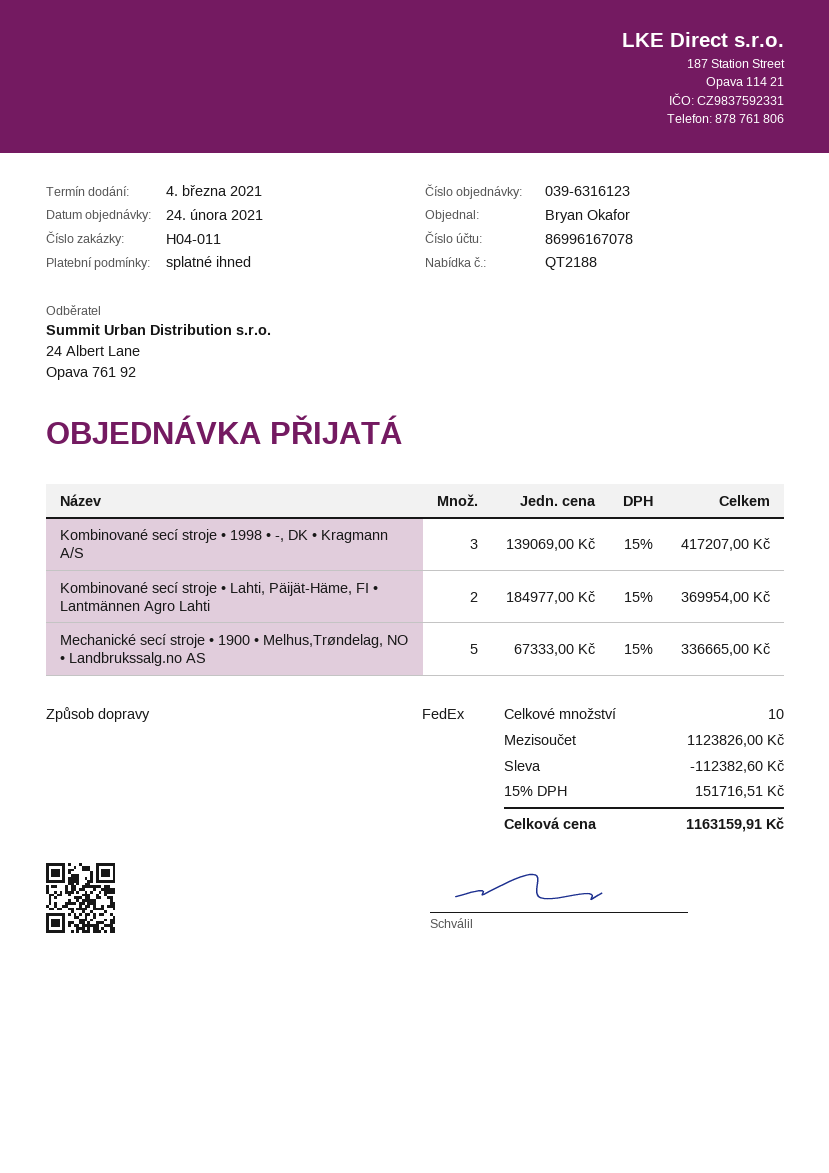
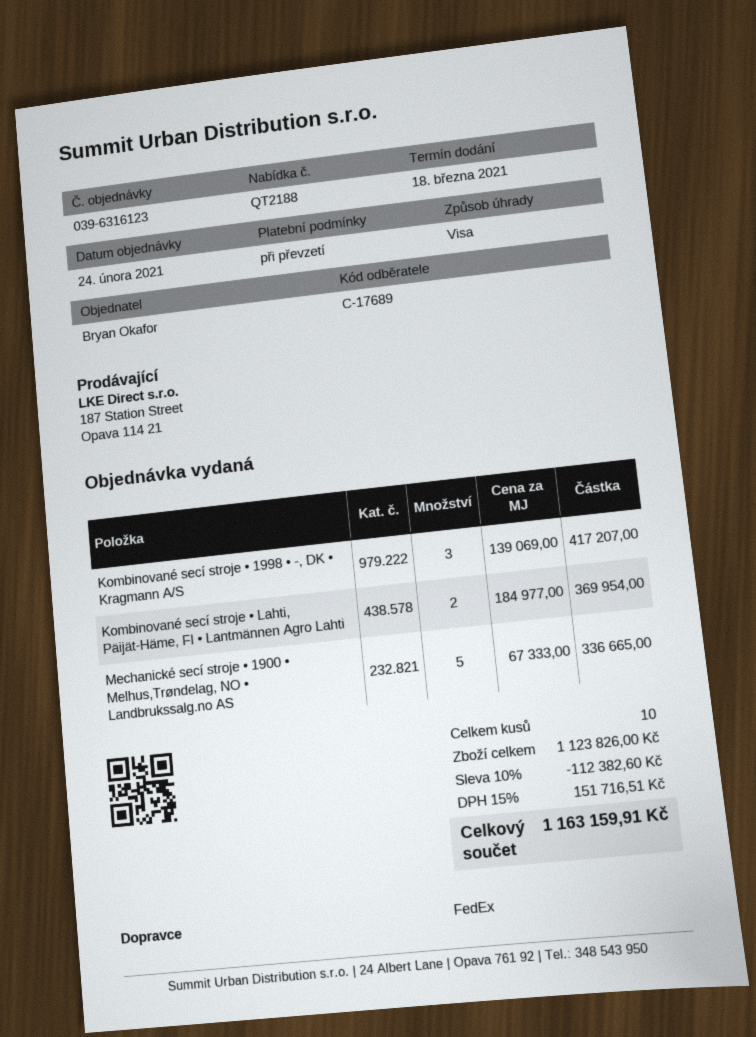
delivery date: 2021-03-04 -> 2021-03-18

